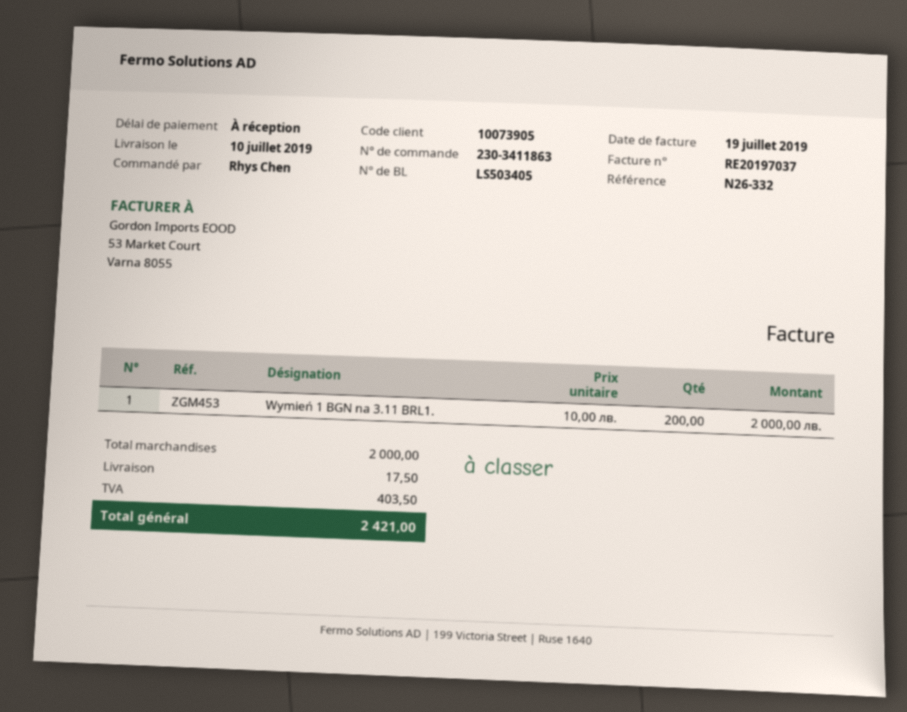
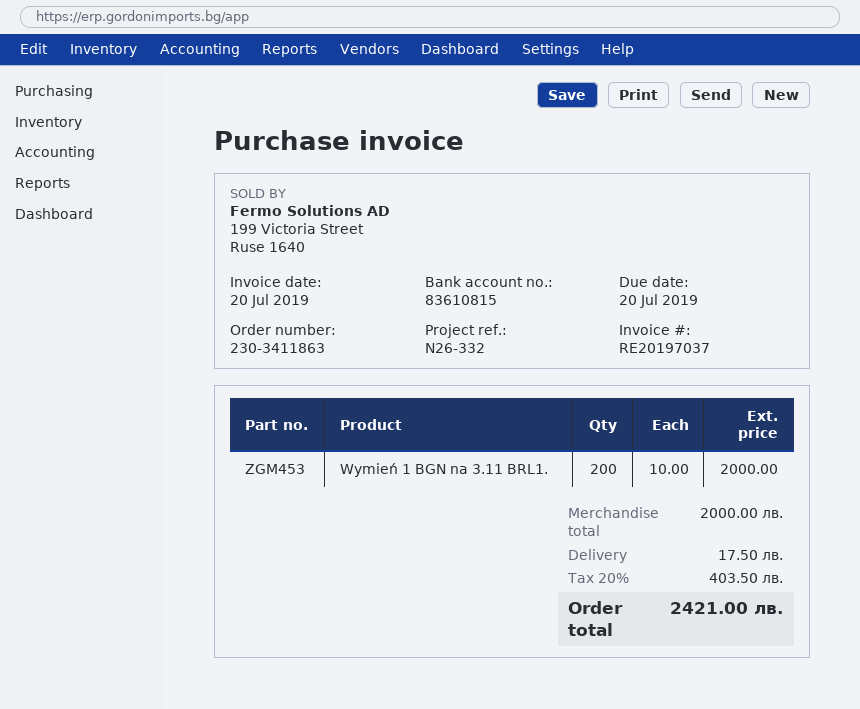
invoice date: 2019-07-19 -> 2019-07-20

